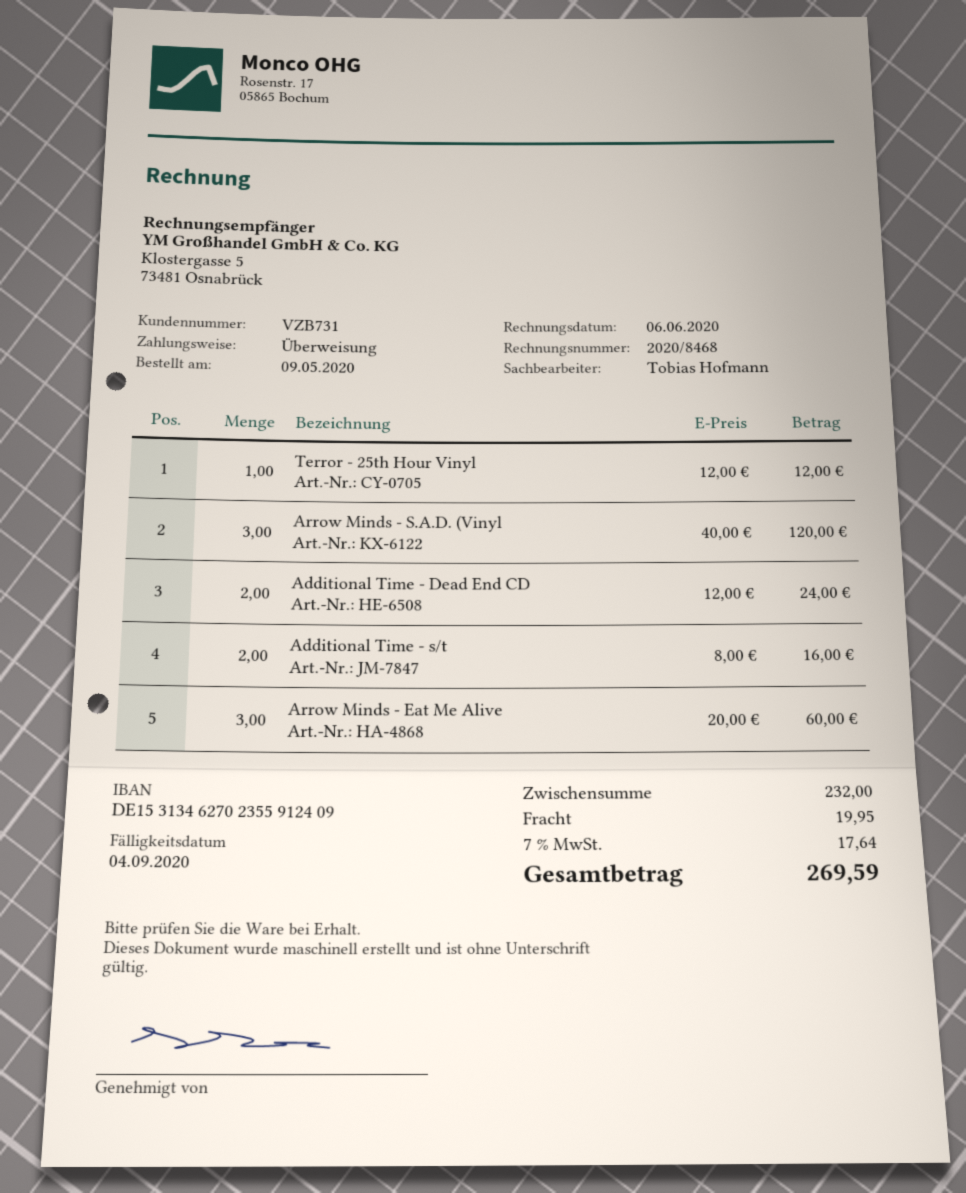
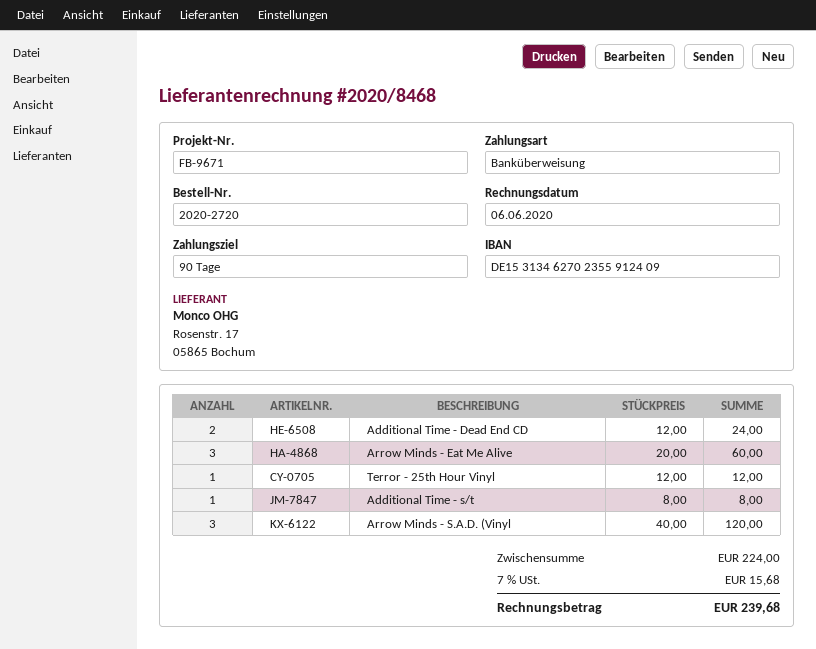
Additional Time - s/t: 2 x 8.00 = 16.00 -> 1 x 8.00 = 8.00
subtotal: 232.00 -> 224.00
shipping: 19.95 -> none
tax: 7% = 17.64 -> 7% = 15.68
total: 269.59 -> 239.68

